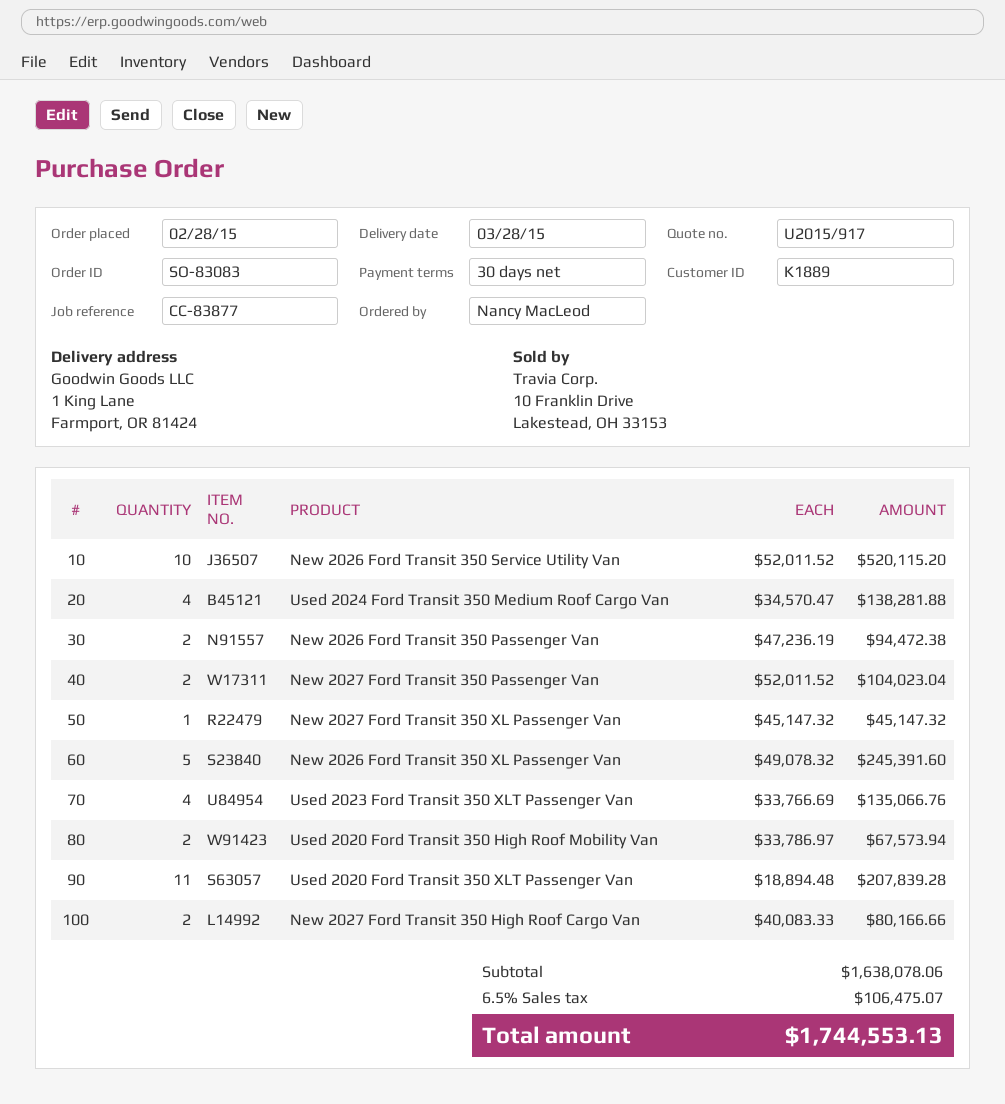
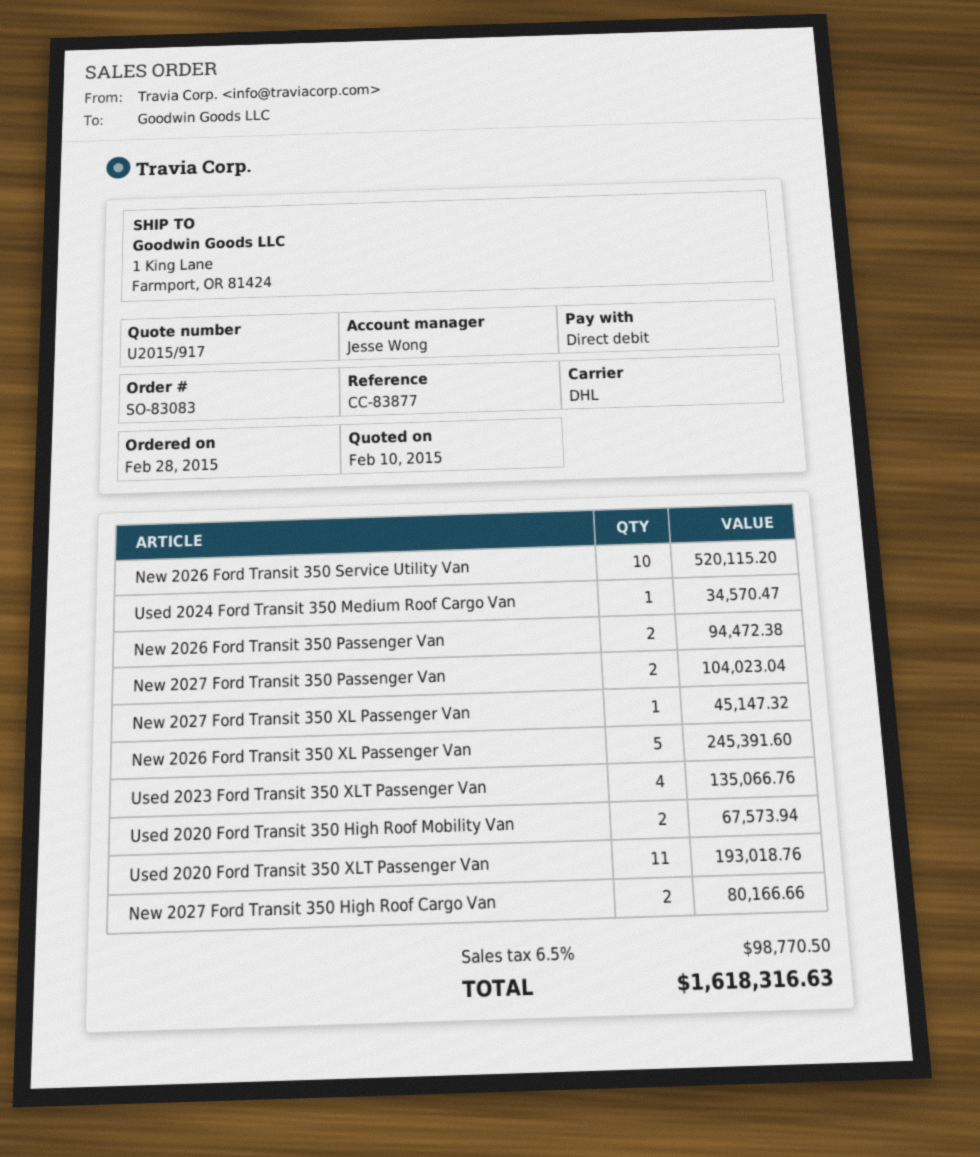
Used 2024 Ford Transit 350 Medium Roof Cargo Van: 4 for 138281.88 -> 1 for 34570.47
Used 2020 Ford Transit 350 XLT Passenger Van: 11 for 207839.28 -> 11 for 193018.76
tax: 6.5% = 106475.07 -> 6.5% = 98770.50
total: 1744553.13 -> 1618316.63

